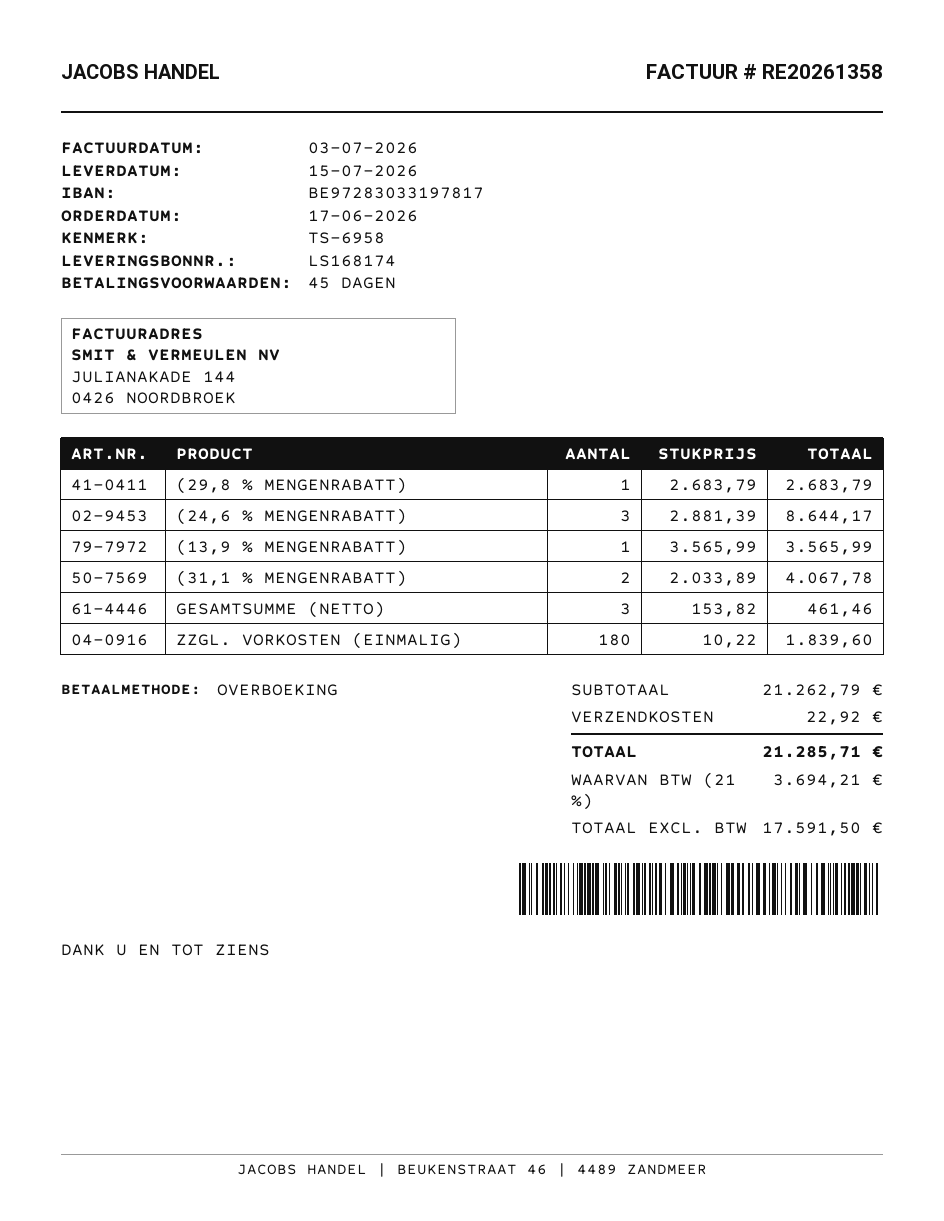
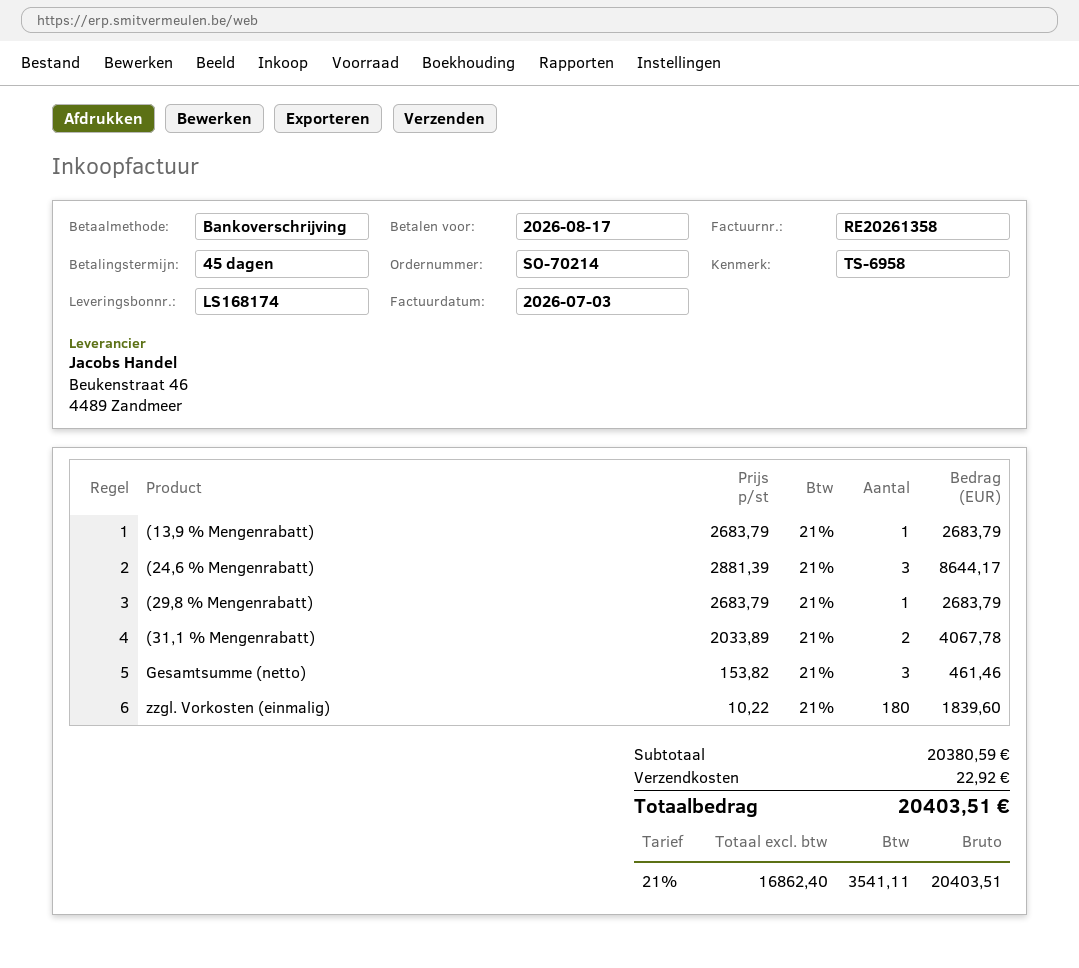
(13,9 % MENGENRABATT): 1 x 3565.99 = 3565.99 -> 1 x 2683.79 = 2683.79
subtotal: 21262.79 -> 20380.59
net: 17591.50 -> 16862.40
tax: 21% = 3694.21 -> 21% = 3541.11
total: 21285.71 -> 20403.51

